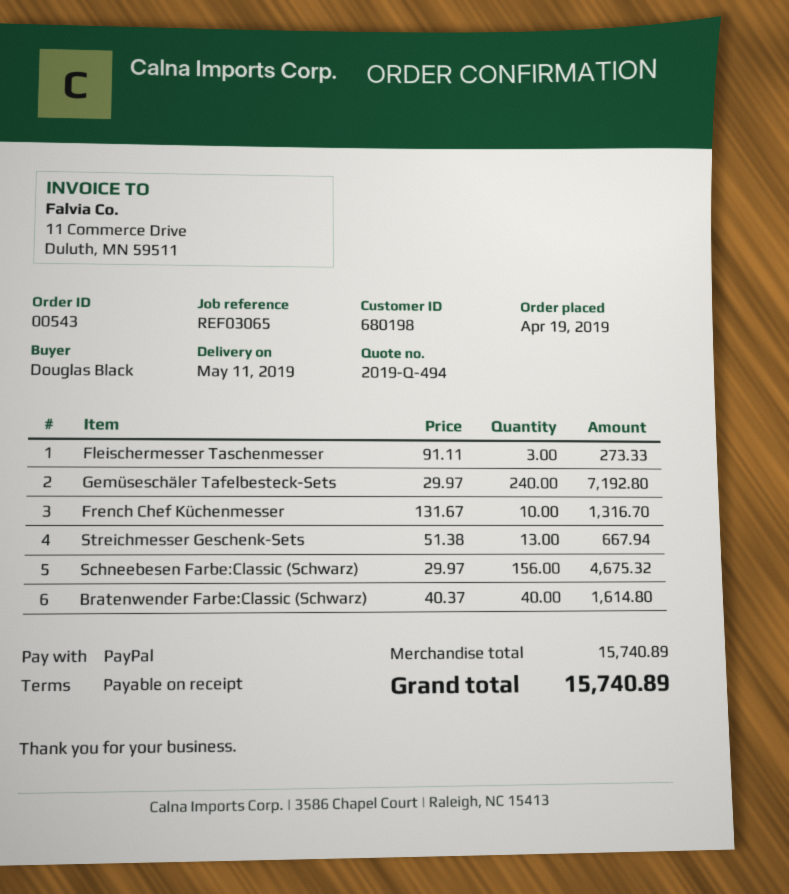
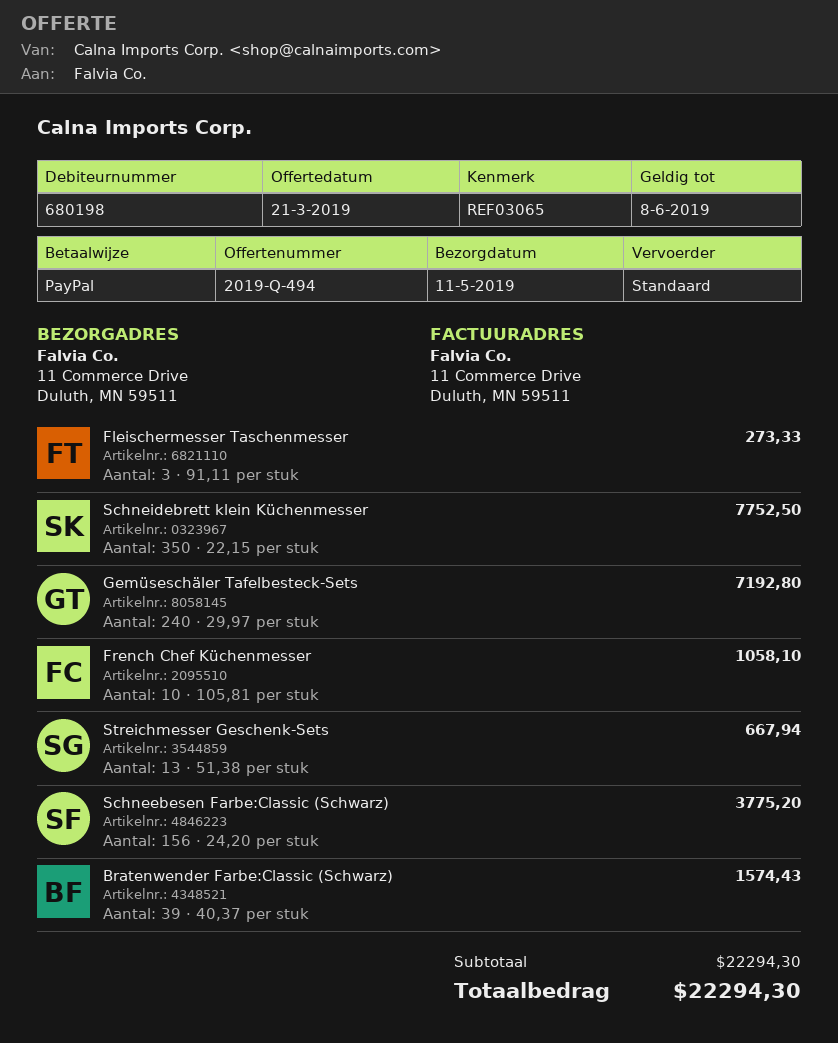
French Chef Küchenmesser: 10 x 131.67 = 1316.70 -> 10 x 105.81 = 1058.10
Schneebesen Farbe:Classic (Schwarz): 156 x 29.97 = 4675.32 -> 156 x 24.20 = 3775.20
Bratenwender Farbe:Classic (Schwarz): 40 x 40.37 = 1614.80 -> 39 x 40.37 = 1574.43
Schneidebrett klein Küchenmesser: none -> 350 x 22.15 = 7752.50
subtotal: 15740.89 -> 22294.30
total: 15740.89 -> 22294.30

